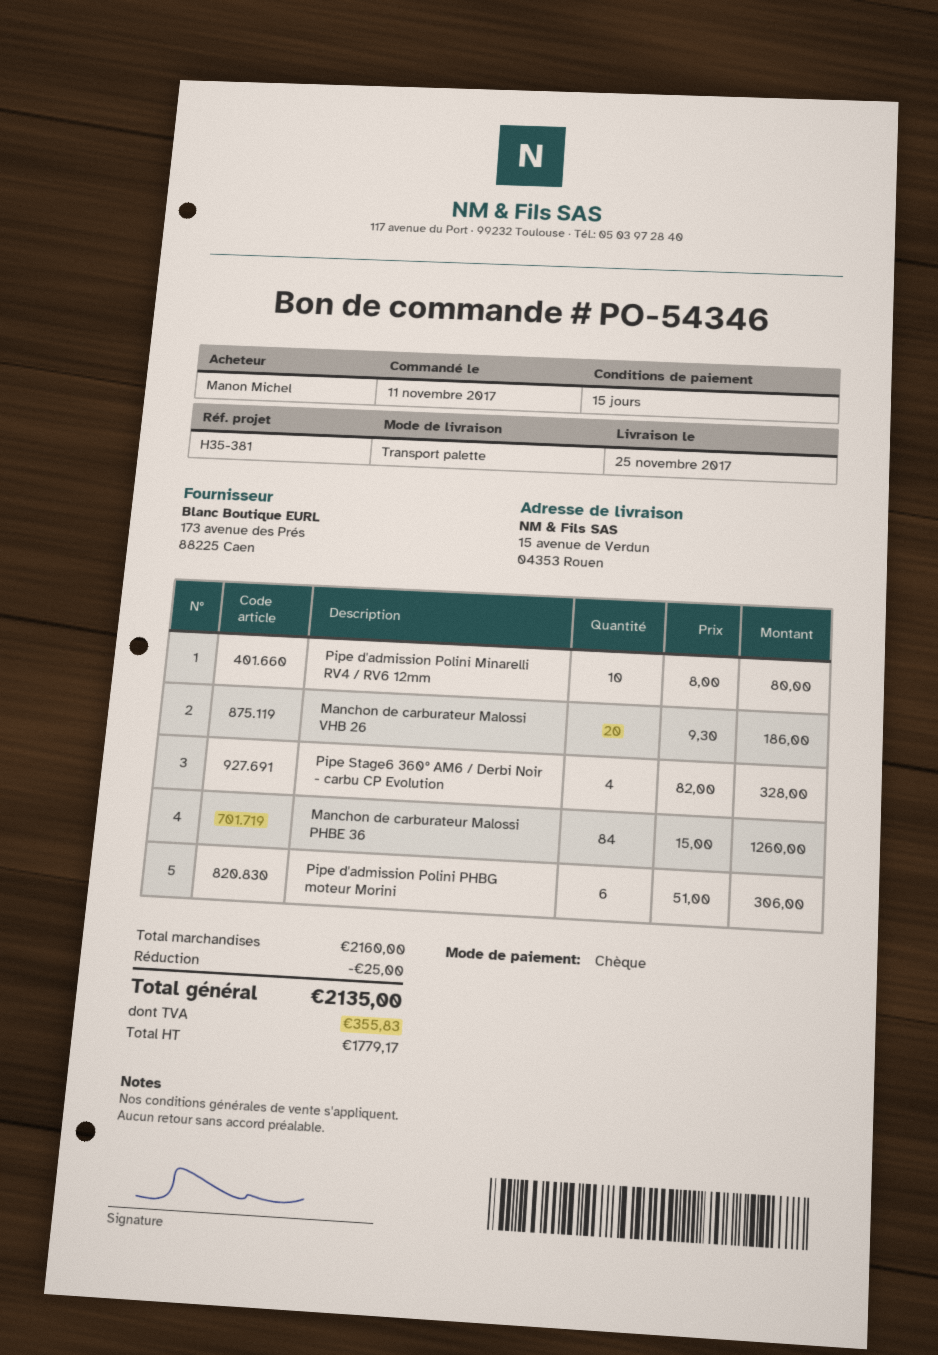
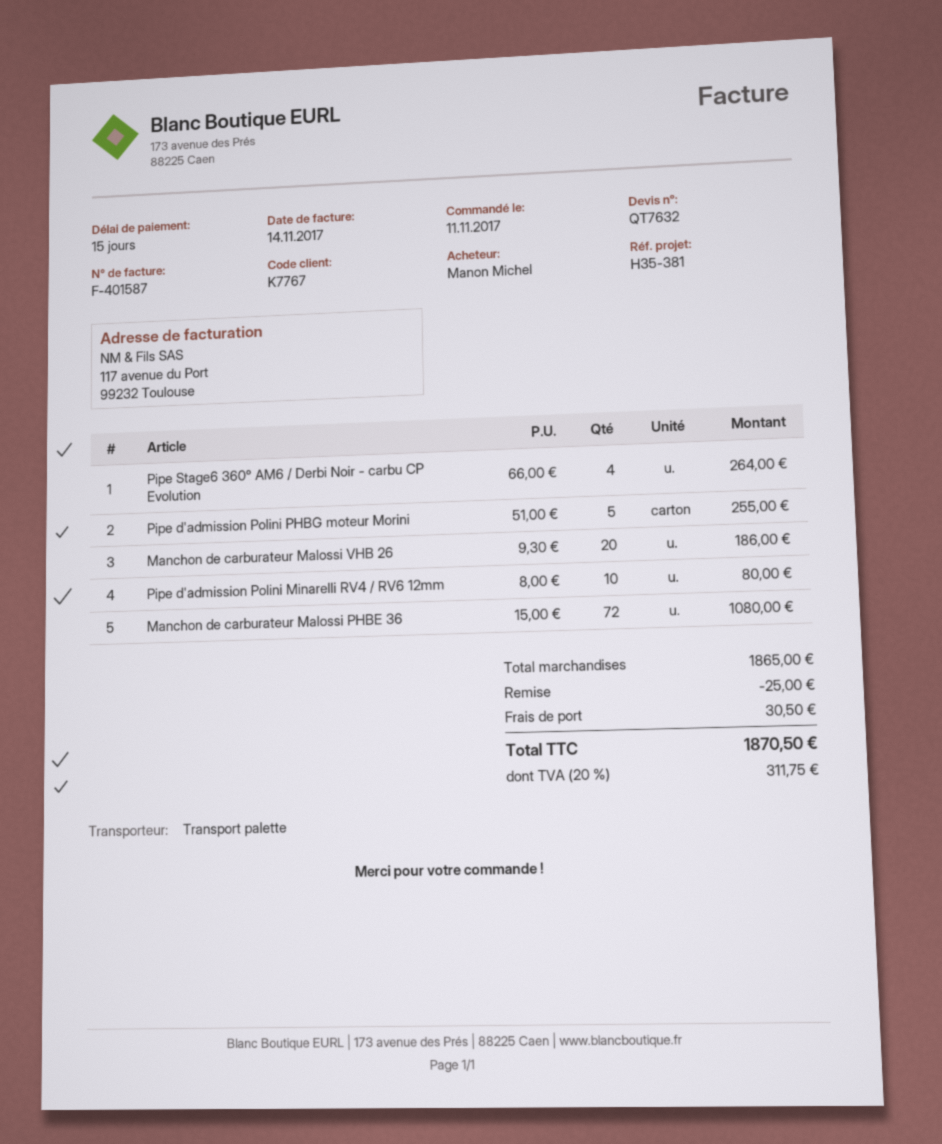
Pipe Stage6 360° AM6 / Derbi Noir - carbu CP Evolution: 4 x 82.00 = 328.00 -> 4 x 66.00 = 264.00
Manchon de carburateur Malossi PHBE 36: 84 x 15.00 = 1260.00 -> 72 x 15.00 = 1080.00
Pipe d'admission Polini PHBG moteur Morini: 6 x 51.00 = 306.00 -> 5 x 51.00 = 255.00
subtotal: 2160.00 -> 1865.00
shipping: none -> 30.50
tax: 355.83 -> 311.75
total: 2135.00 -> 1870.50

